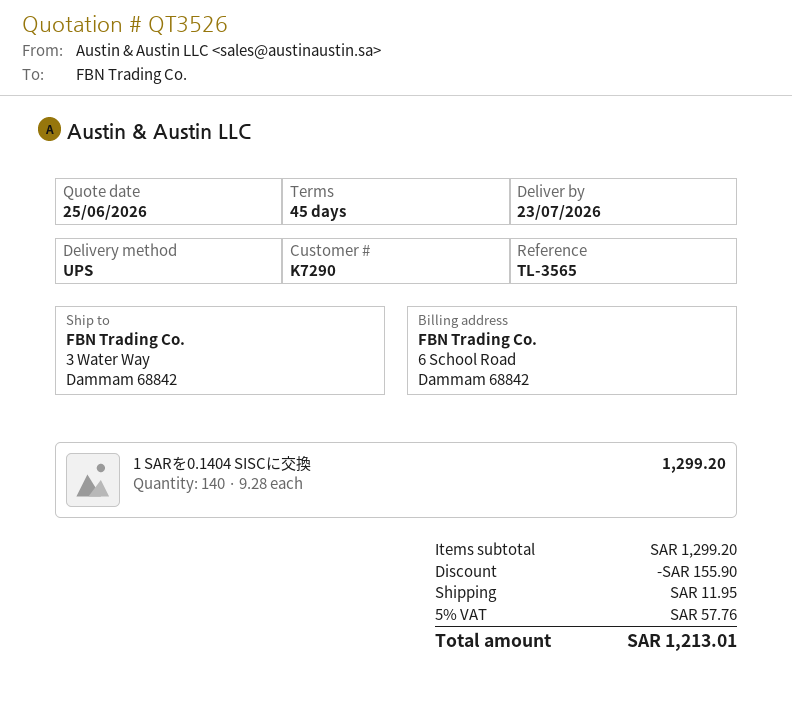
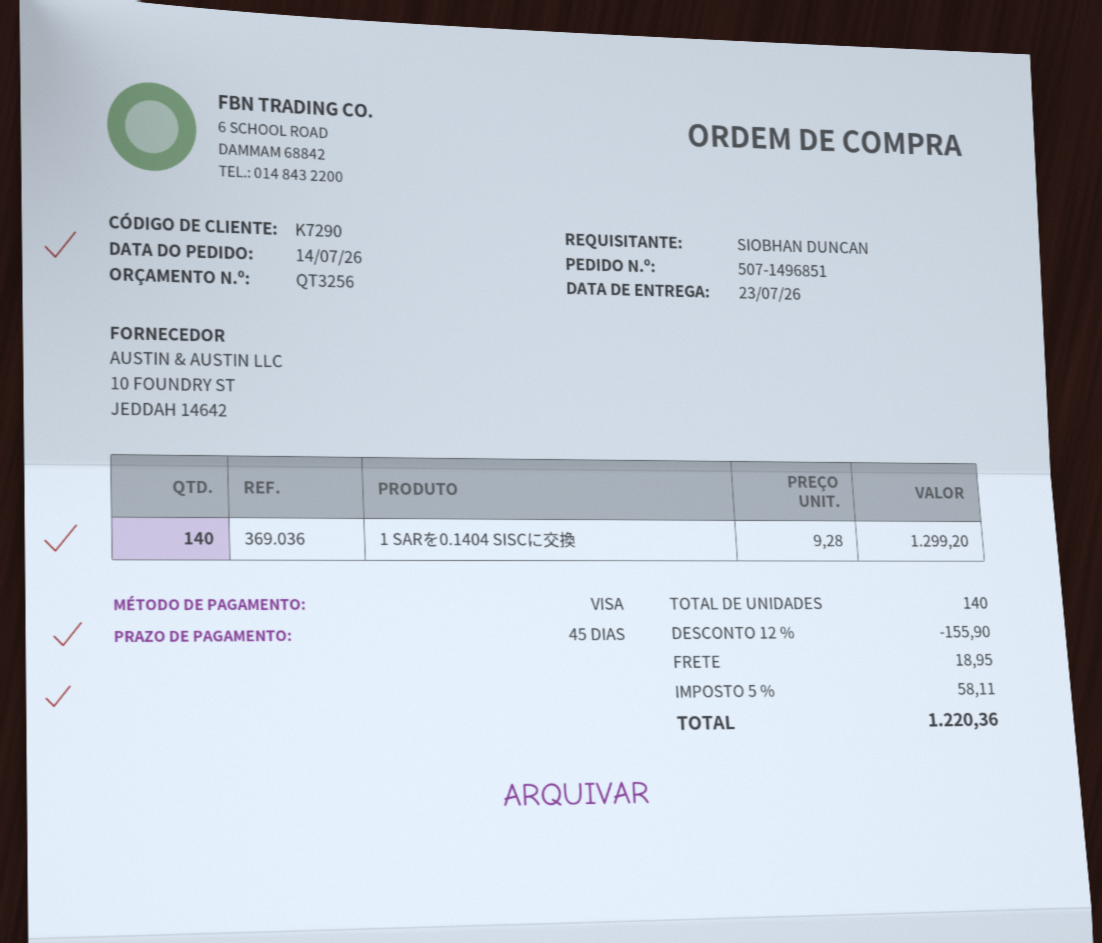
quote number: QT3526 -> QT3256
shipping: 11.95 -> 18.95
tax: 5% = 57.76 -> 5% = 58.11
total: 1213.01 -> 1220.36

